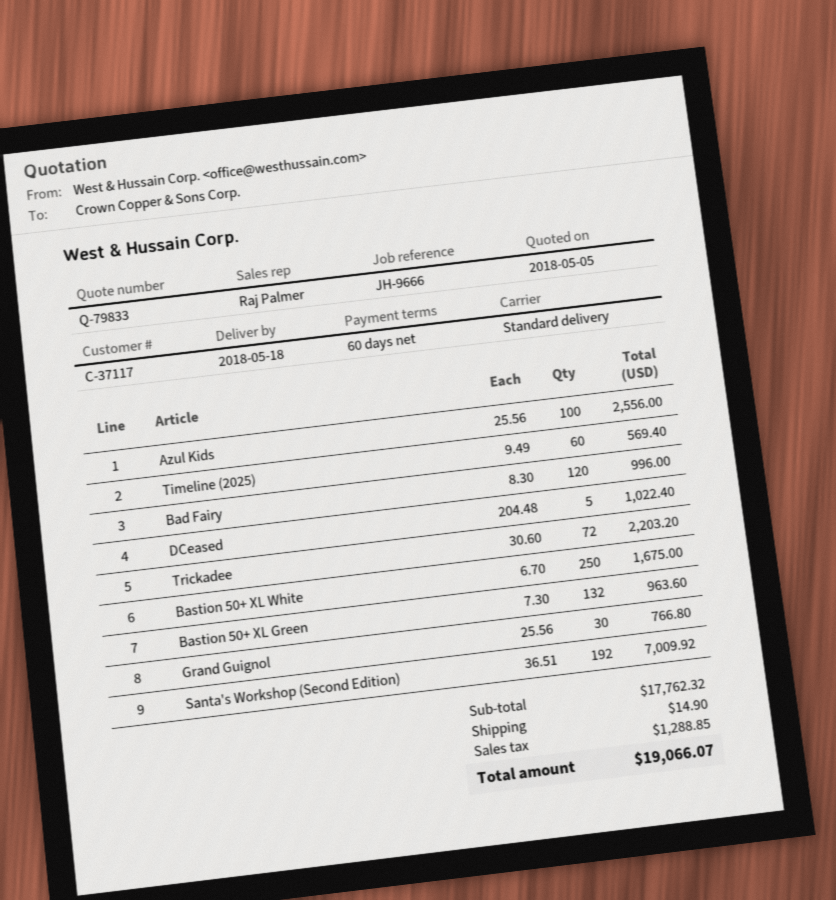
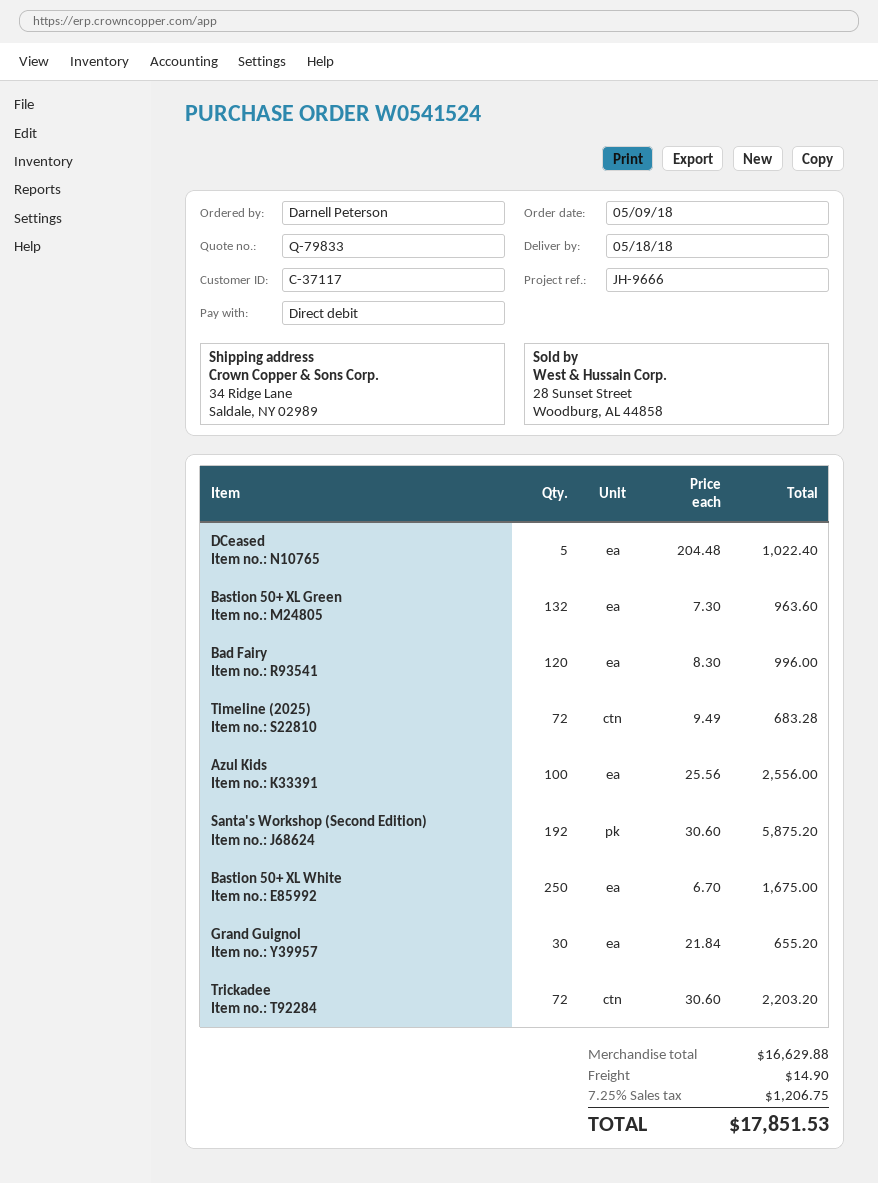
Timeline (2025): 60 x 9.49 = 569.40 -> 72 x 9.49 = 683.28
Grand Guignol: 30 x 25.56 = 766.80 -> 30 x 21.84 = 655.20
Santa's Workshop (Second Edition): 192 x 36.51 = 7009.92 -> 192 x 30.60 = 5875.20
subtotal: 17762.32 -> 16629.88
tax: 1288.85 -> 1206.75
total: 19066.07 -> 17851.53

